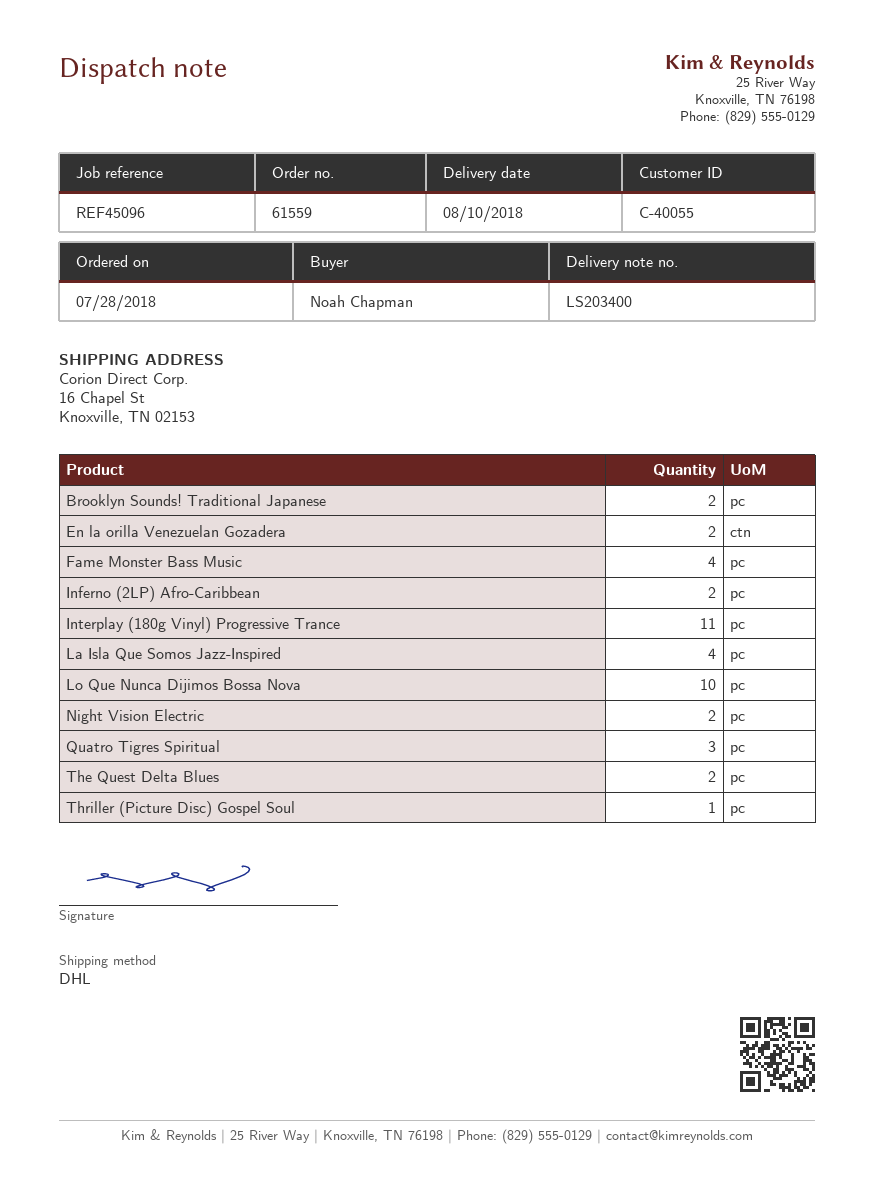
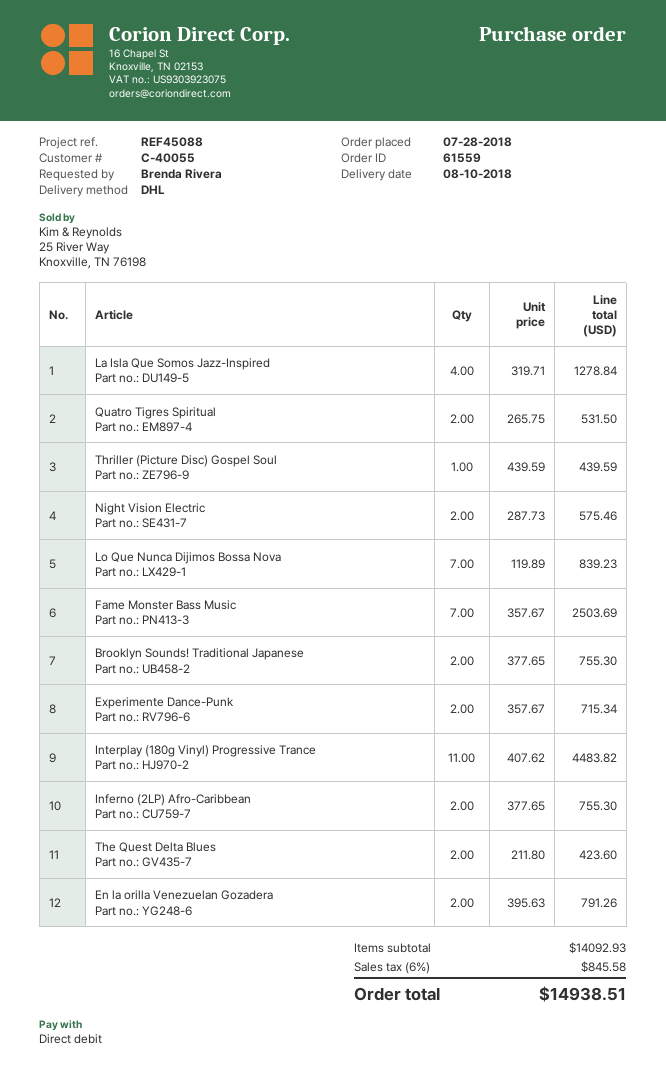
reference: REF45096 -> REF45088
ordered by: Noah Chapman -> Brenda Rivera
Fame Monster Bass Music: 4 -> 7
Lo Que Nunca Dijimos Bossa Nova: 10 -> 7
Quatro Tigres Spiritual: 3 -> 2
Experimente Dance-Punk: none -> 2

